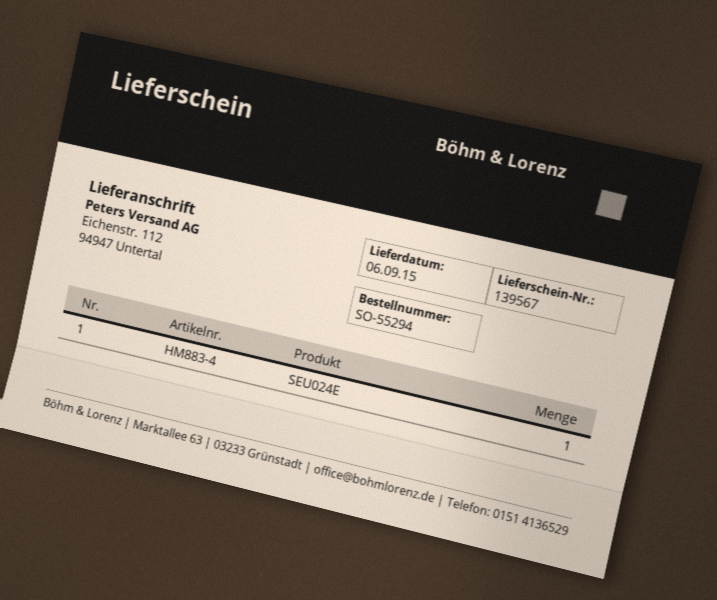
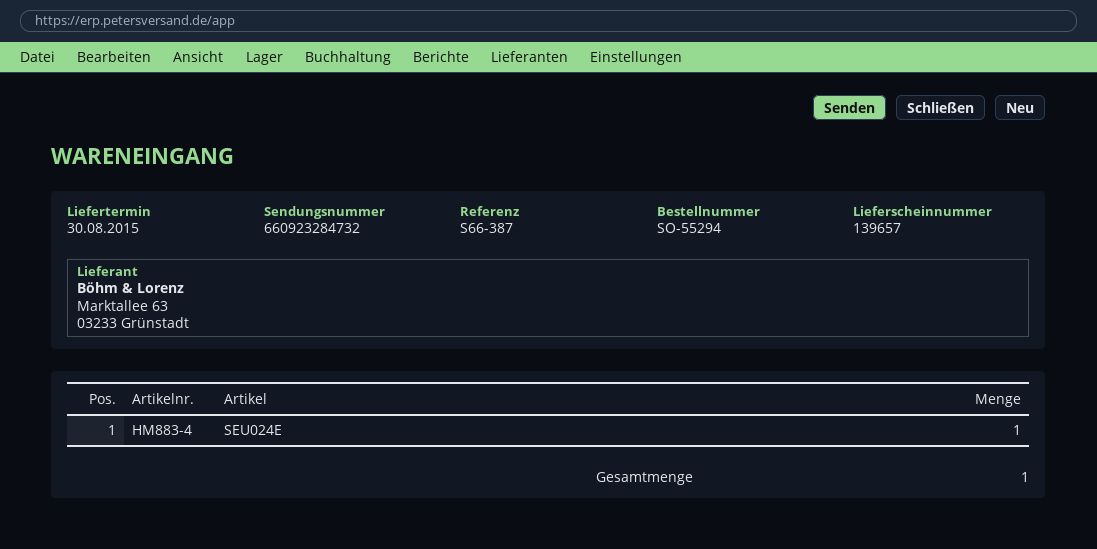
delivery note number: 139567 -> 139657
delivery date: 2015-09-06 -> 2015-08-30

